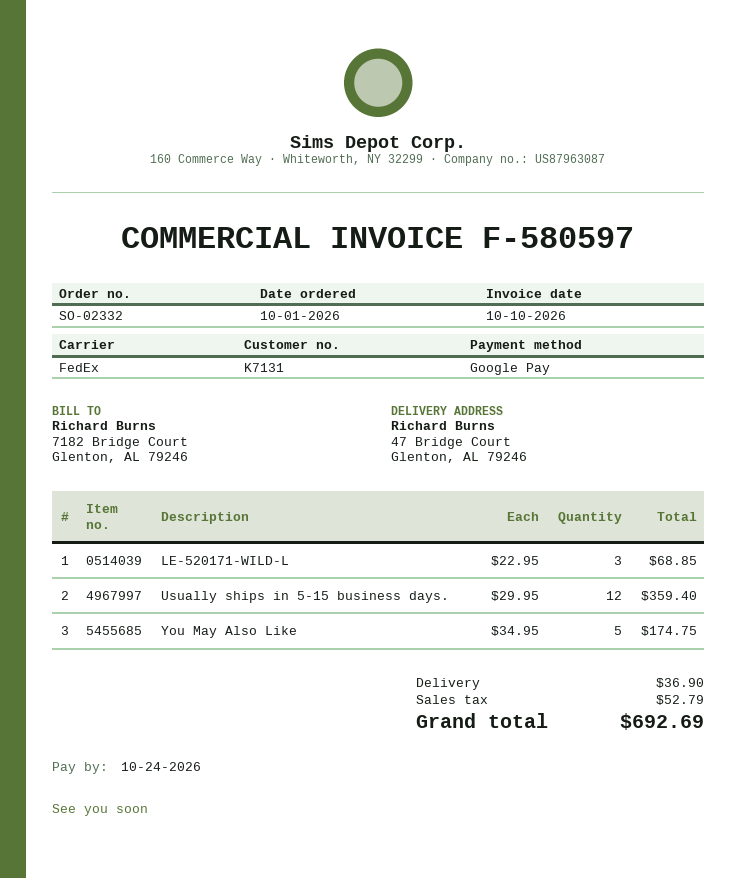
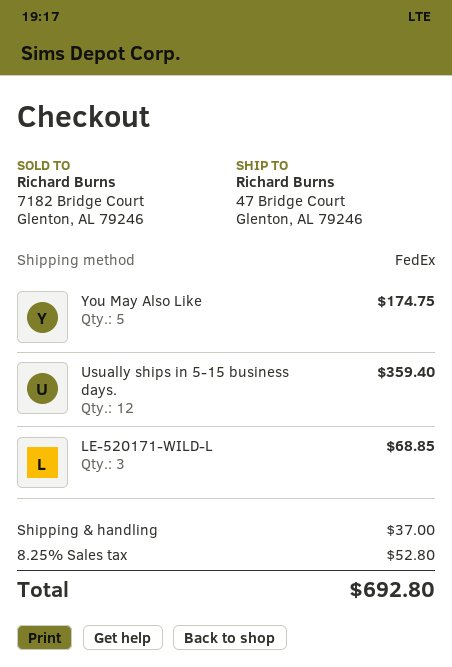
shipping: 36.90 -> 37.00
tax: 52.79 -> 52.80
total: 692.69 -> 692.80

